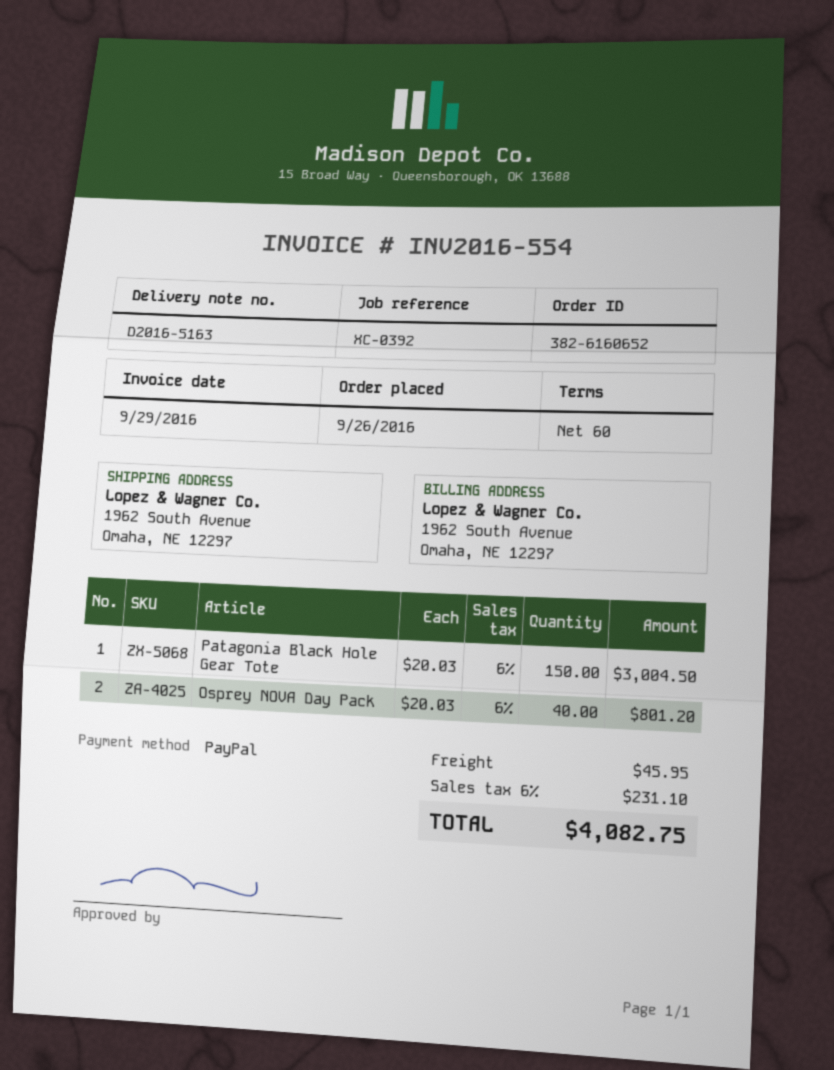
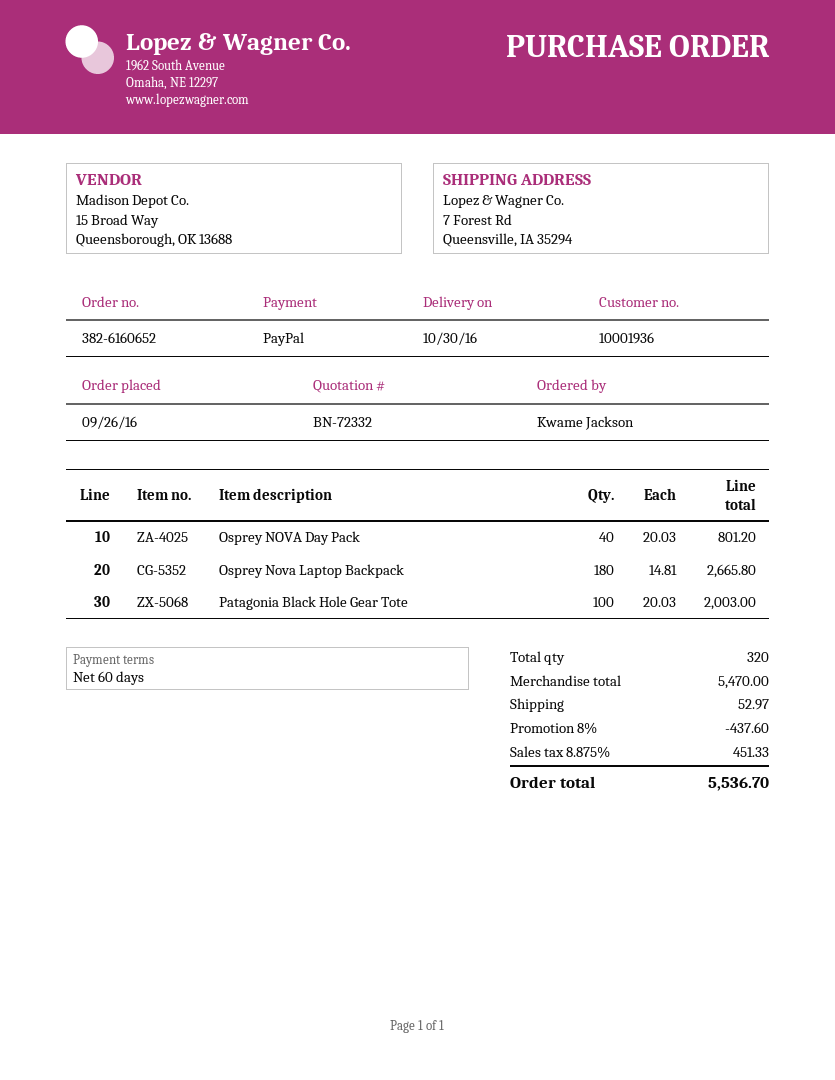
ship to: 1962 South Avenue, Omaha, NE 12297 -> 7 Forest Rd, Queensville, IA 35294
Patagonia Black Hole Gear Tote: 150 x 20.03 = 3004.50 -> 100 x 20.03 = 2003.00
Osprey Nova Laptop Backpack: none -> 180 x 14.81 = 2665.80
discount: none -> 8% = 437.60
shipping: 45.95 -> 52.97
tax: 6% = 231.10 -> 8.875% = 451.33
total: 4082.75 -> 5536.70

